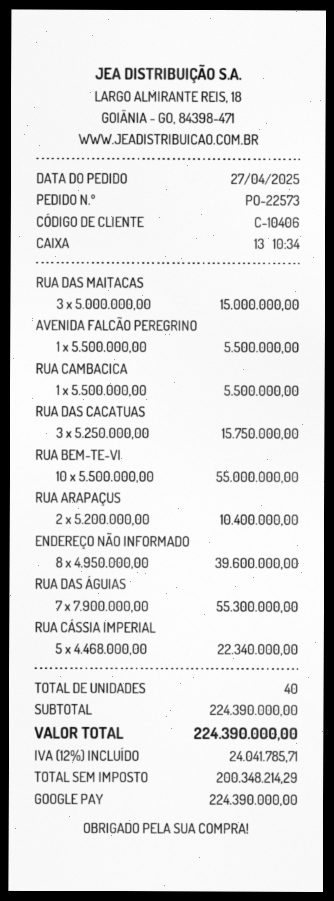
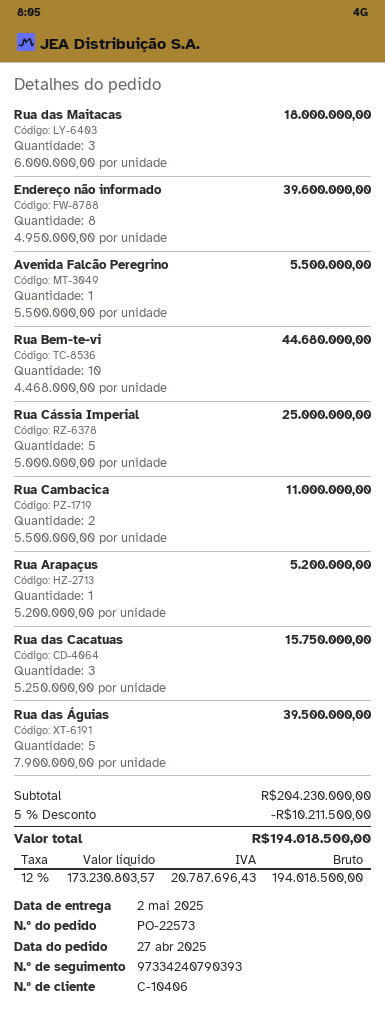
RUA DAS MAITACAS: 3 x 5000000.00 = 15000000.00 -> 3 x 6000000.00 = 18000000.00
RUA CAMBACICA: 1 x 5500000.00 = 5500000.00 -> 2 x 5500000.00 = 11000000.00
RUA BEM-TE-VI: 10 x 5500000.00 = 55000000.00 -> 10 x 4468000.00 = 44680000.00
RUA ARAPAÇUS: 2 x 5200000.00 = 10400000.00 -> 1 x 5200000.00 = 5200000.00
RUA DAS ÁGUIAS: 7 x 7900000.00 = 55300000.00 -> 5 x 7900000.00 = 39500000.00
RUA CÁSSIA IMPERIAL: 5 x 4468000.00 = 22340000.00 -> 5 x 5000000.00 = 25000000.00
subtotal: 224390000.00 -> 204230000.00
discount: none -> 5% = 10211500.00
net: 200348214.29 -> 173230803.57
tax: 12% = 24041785.71 -> 12% = 20787696.43
total: 224390000.00 -> 194018500.00

